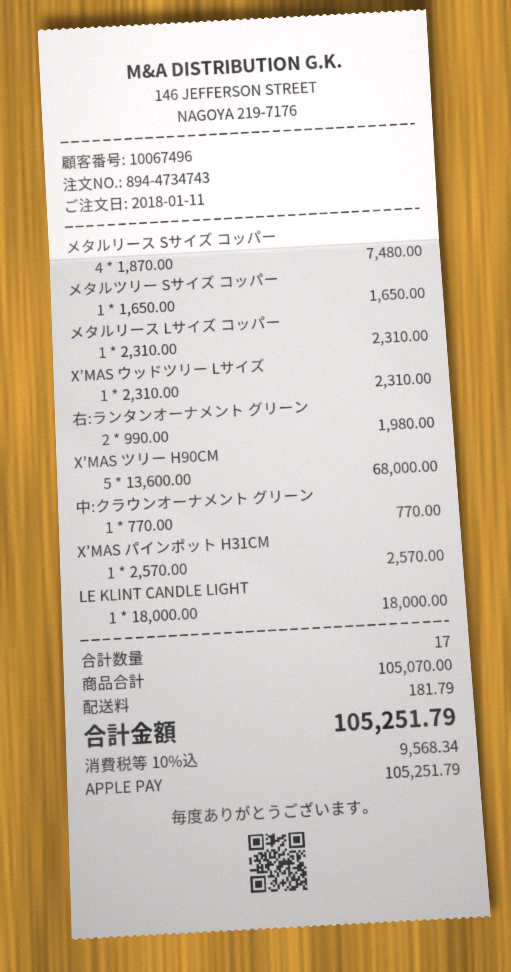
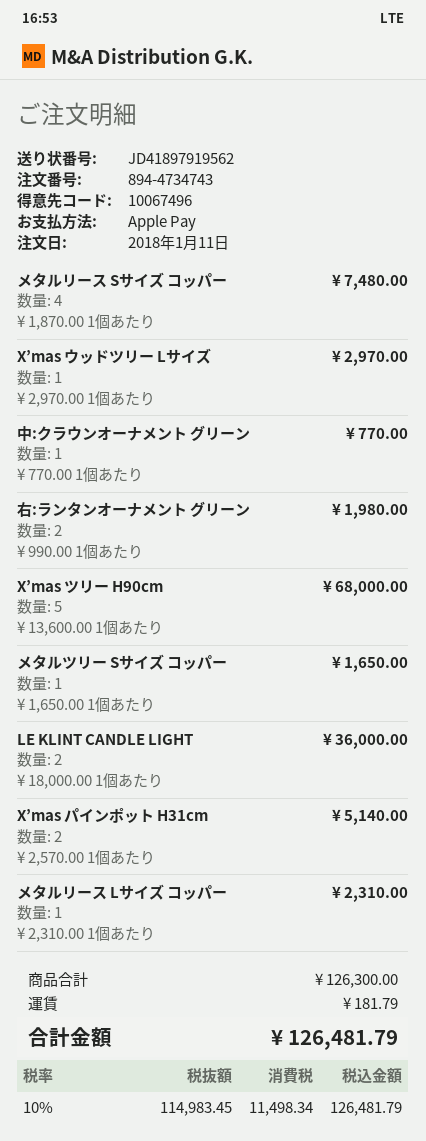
X’MAS ウッドツリー Lサイズ: 1 x 2310.00 = 2310.00 -> 1 x 2970.00 = 2970.00
X’MAS パインポット H31CM: 1 x 2570.00 = 2570.00 -> 2 x 2570.00 = 5140.00
LE KLINT CANDLE LIGHT: 1 x 18000.00 = 18000.00 -> 2 x 18000.00 = 36000.00
subtotal: 105070.00 -> 126300.00
tax: 10% = 9568.34 -> 10% = 11498.34
total: 105251.79 -> 126481.79

